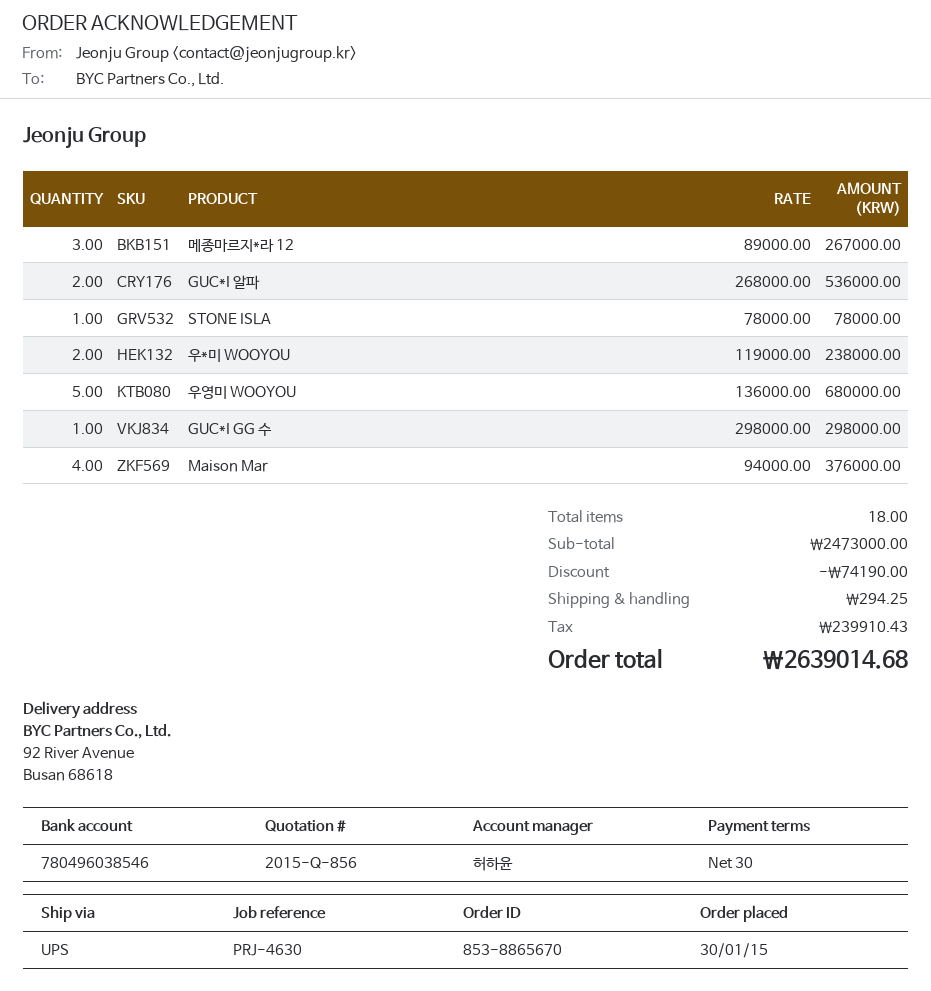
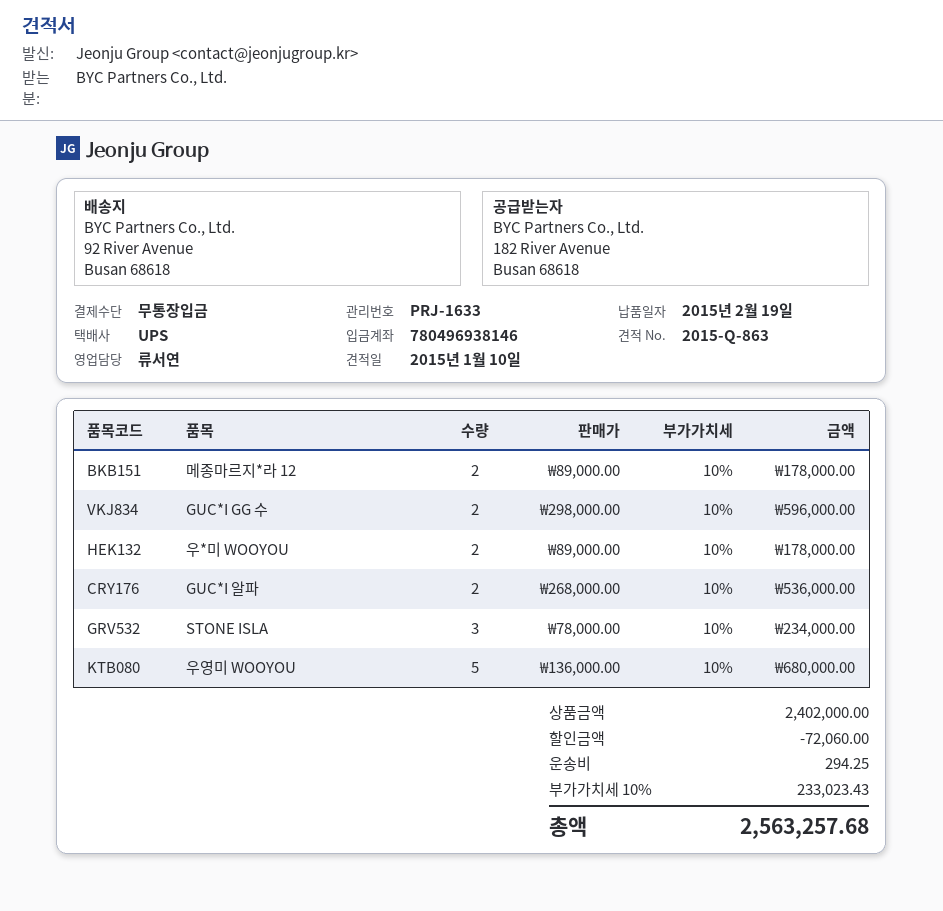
quote number: 2015-Q-856 -> 2015-Q-863
reference: PRJ-4630 -> PRJ-1633
sales rep: 허하윤 -> 류서연
bank account: 780496038546 -> 780496938146
메종마르지*라 12: 3 x 89000.00 = 267000.00 -> 2 x 89000.00 = 178000.00
STONE ISLA: 1 x 78000.00 = 78000.00 -> 3 x 78000.00 = 234000.00
우*미 WOOYOU: 2 x 119000.00 = 238000.00 -> 2 x 89000.00 = 178000.00
GUC*I GG 수: 1 x 298000.00 = 298000.00 -> 2 x 298000.00 = 596000.00
Maison Mar: 4 x 94000.00 = 376000.00 -> none
subtotal: 2473000.00 -> 2402000.00
discount: 74190.00 -> 72060.00
tax: 239910.43 -> 233023.43
total: 2639014.68 -> 2563257.68

